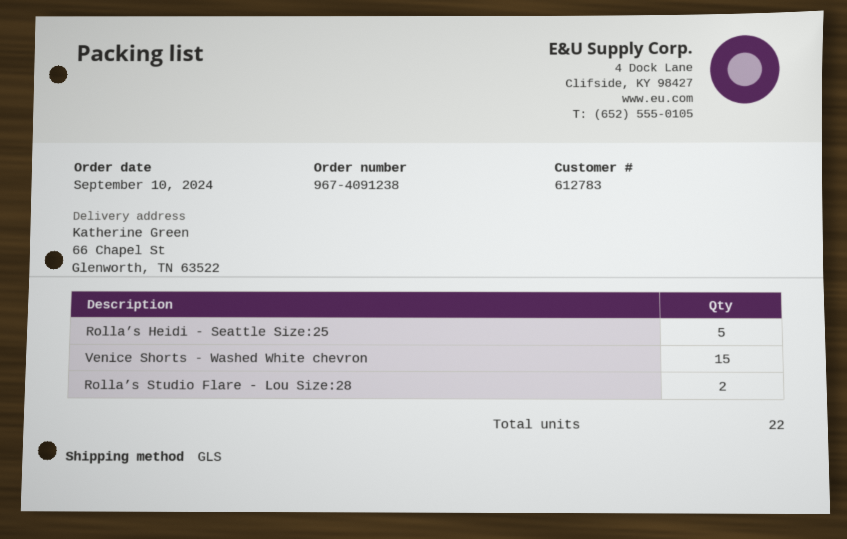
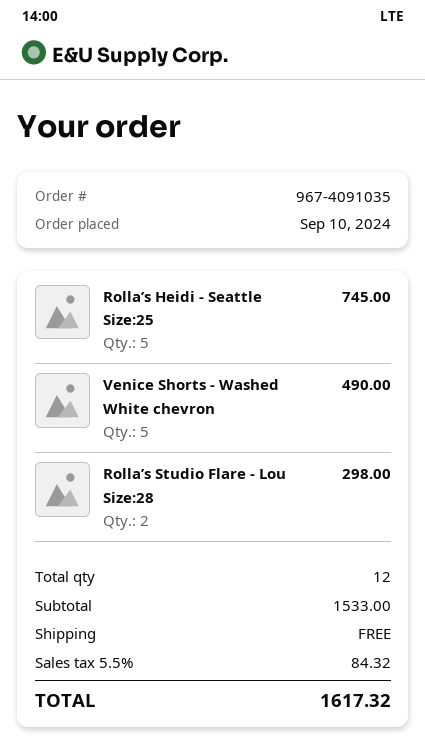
order number: 967-4091238 -> 967-4091035
Venice Shorts - Washed White chevron: 15 -> 5
total quantity: 22 -> 12

